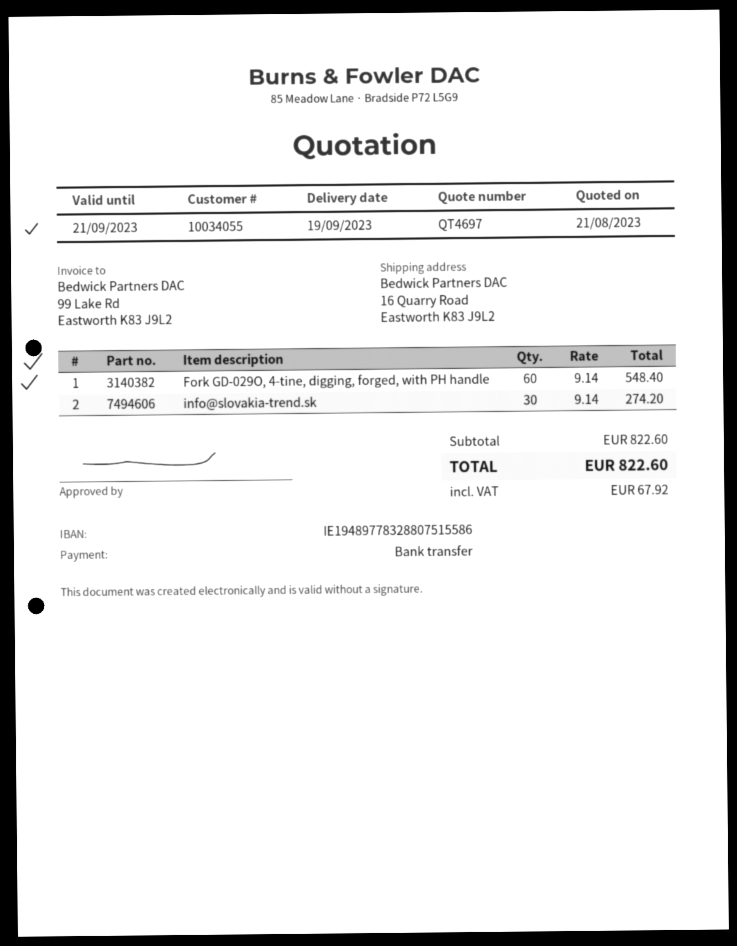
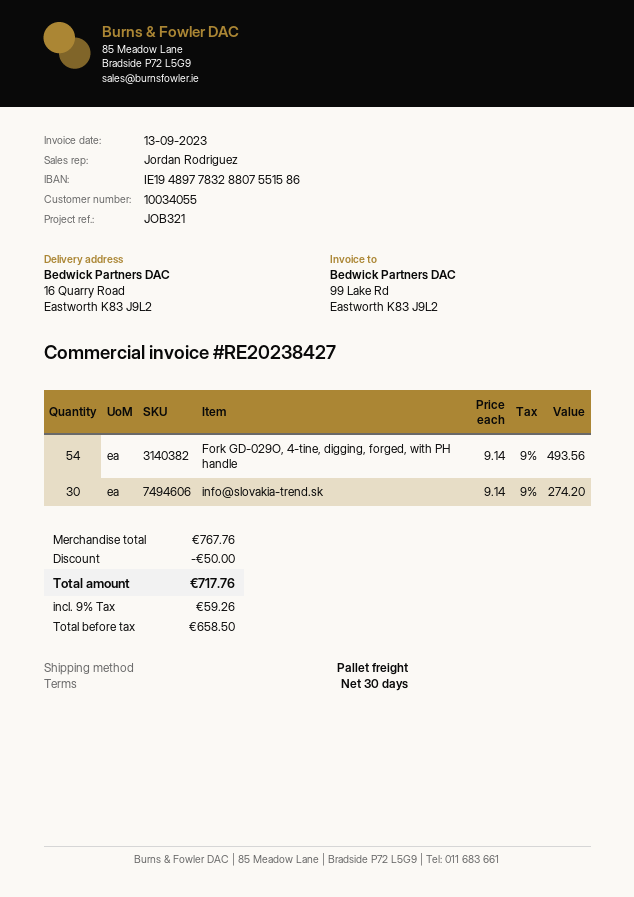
bank account: IE19489778328807515586 -> IE19489778328807551586
Fork GD-029O, 4-tine, digging, forged, with PH handle: 60 x 9.14 = 548.40 -> 54 x 9.14 = 493.56
subtotal: 822.60 -> 767.76
discount: none -> 50.00
tax: 67.92 -> 59.26
total: 822.60 -> 717.76

